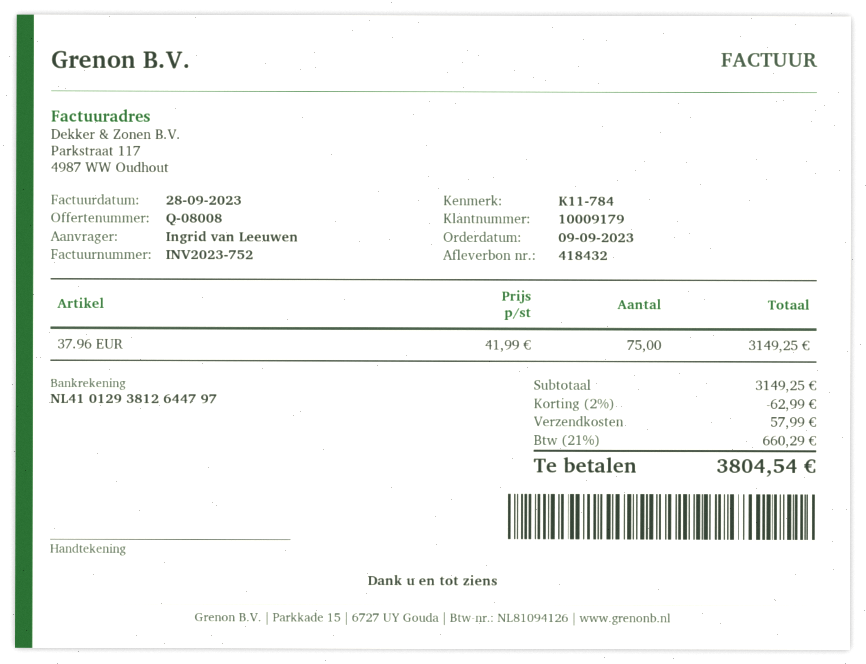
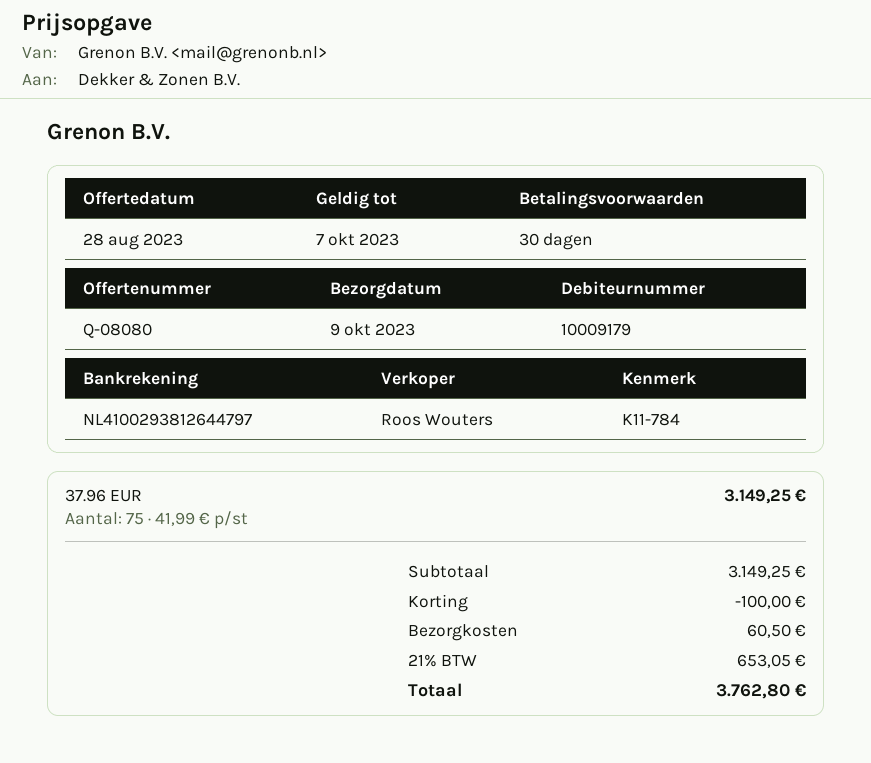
quote number: Q-08008 -> Q-08080
bank account: NL4101293812644797 -> NL4100293812644797
discount: 62.99 -> 100.00
shipping: 57.99 -> 60.50
tax: 21% = 660.29 -> 21% = 653.05
total: 3804.54 -> 3762.80

